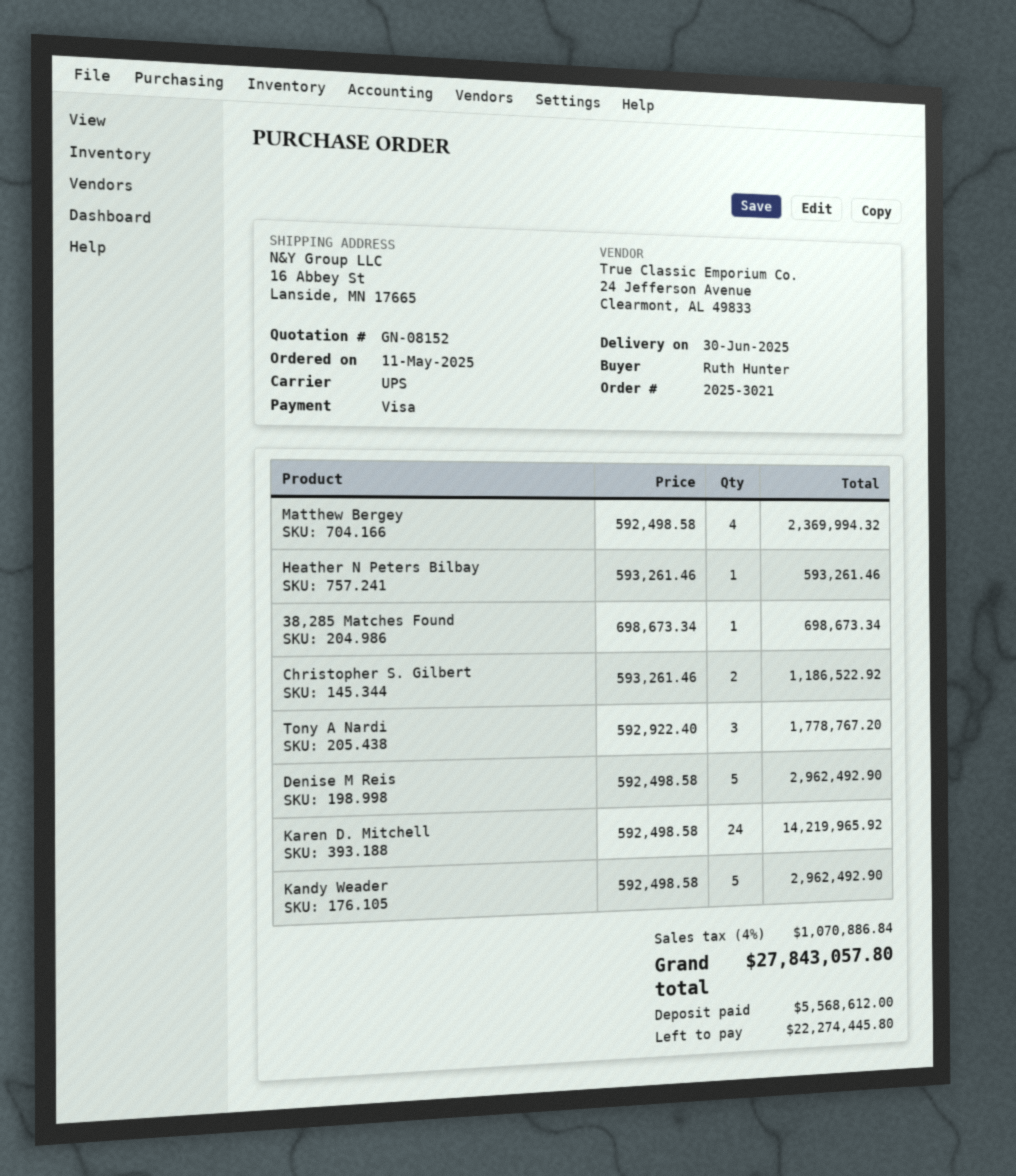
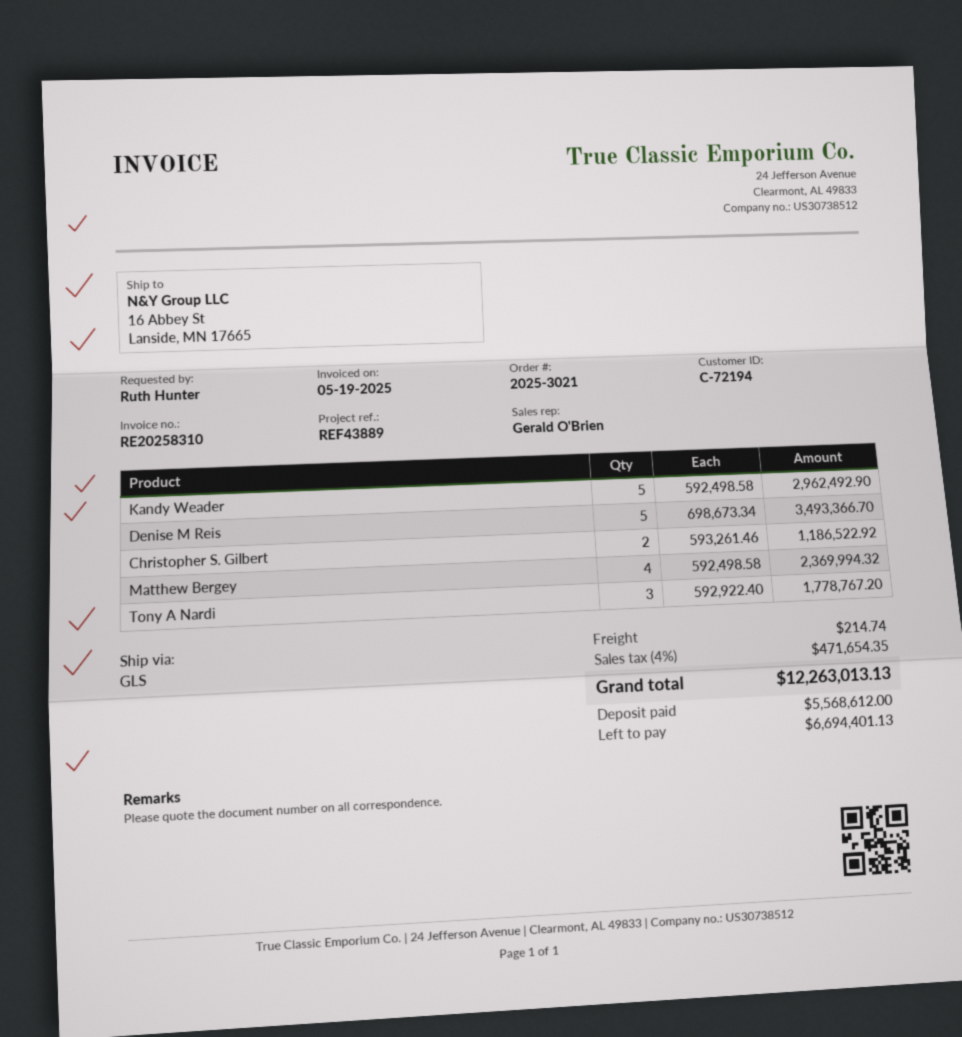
shipping method: UPS -> GLS
Heather N Peters Bilbay: 1 x 593261.46 = 593261.46 -> none
38,285 Matches Found: 1 x 698673.34 = 698673.34 -> none
Denise M Reis: 5 x 592498.58 = 2962492.90 -> 5 x 698673.34 = 3493366.70
Karen D. Mitchell: 24 x 592498.58 = 14219965.92 -> none
shipping: none -> 214.74
tax: 4% = 1070886.84 -> 4% = 471654.35
total: 27843057.80 -> 12263013.13
balance: 22274445.80 -> 6694401.13

